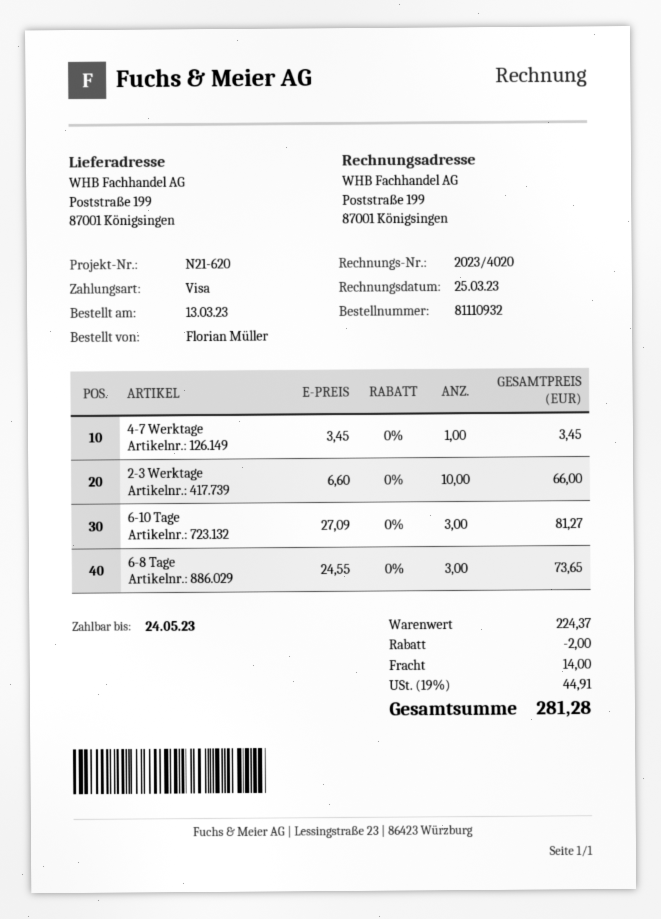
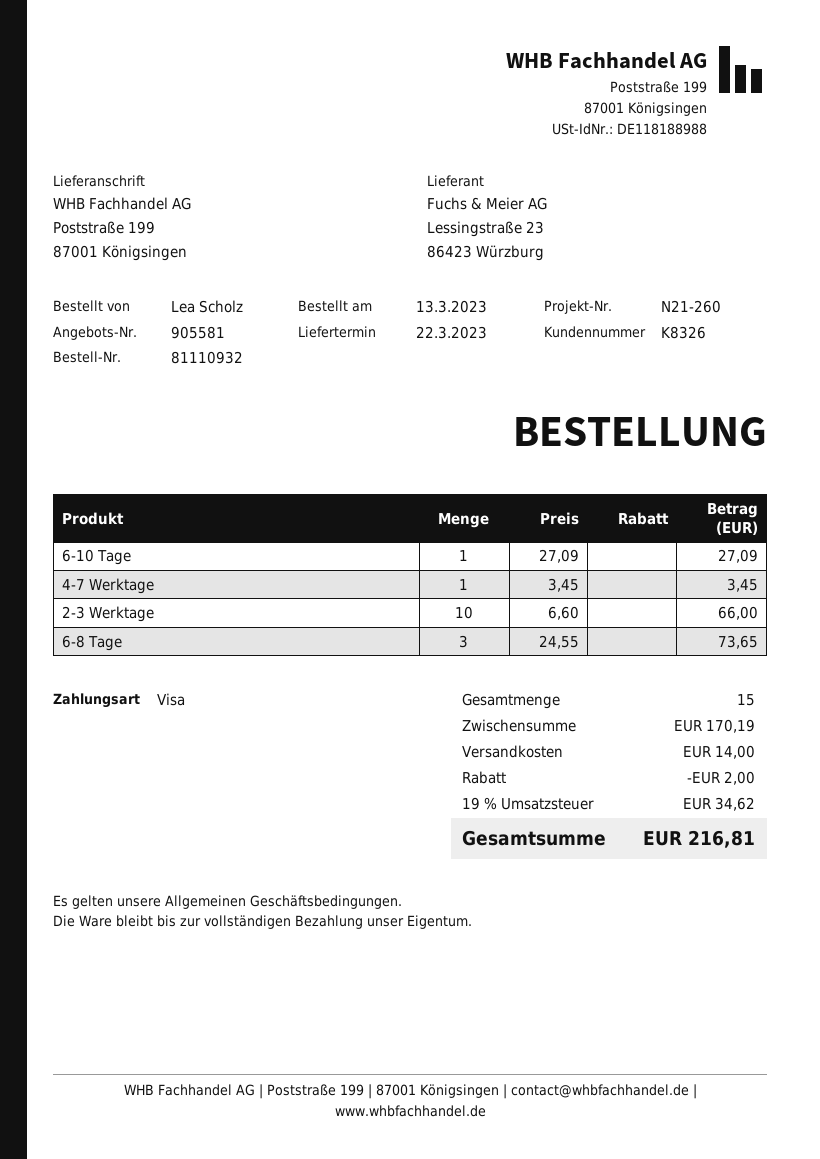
reference: N21-620 -> N21-260
ordered by: Florian Müller -> Lea Scholz
6-10 Tage: 3 x 27.09 = 81.27 -> 1 x 27.09 = 27.09
subtotal: 224.37 -> 170.19
tax: 19% = 44.91 -> 19% = 34.62
total: 281.28 -> 216.81

